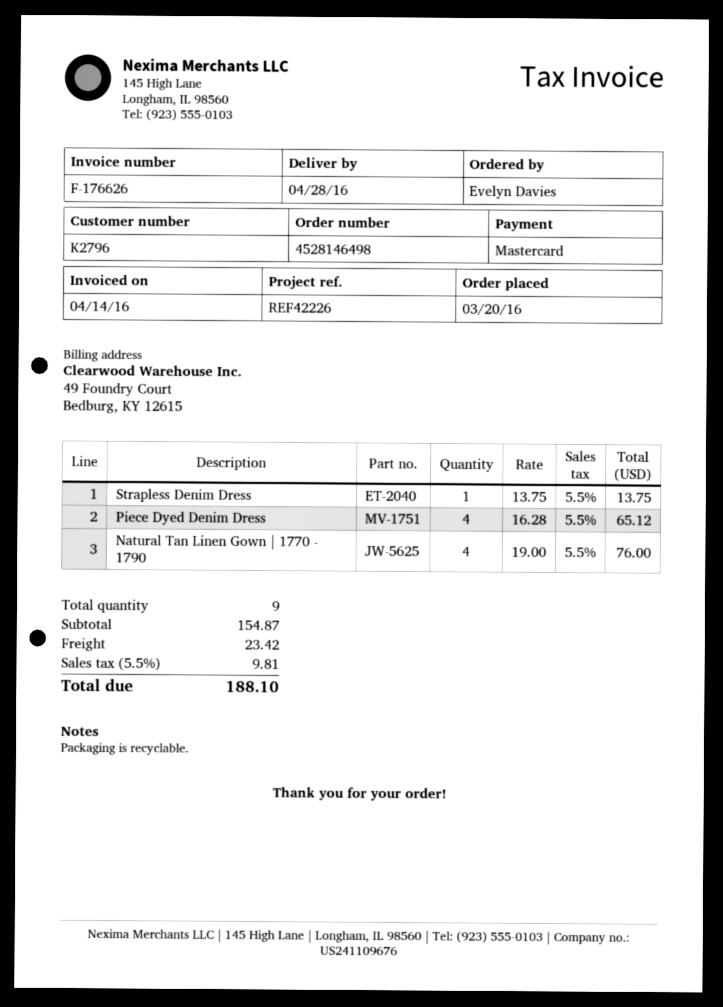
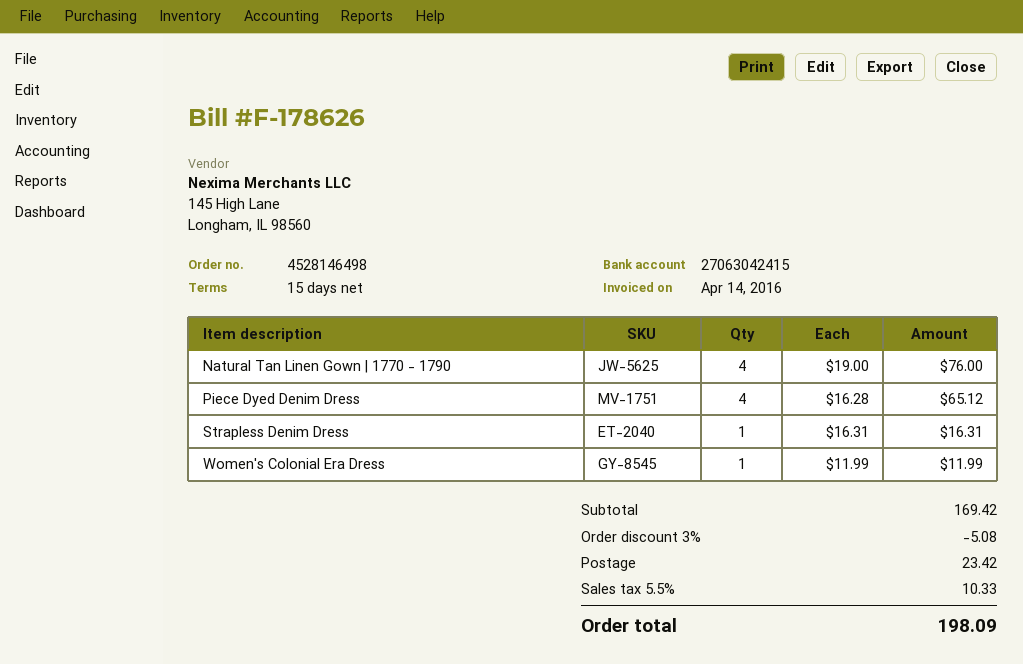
invoice number: F-176626 -> F-178626
Strapless Denim Dress: 1 x 13.75 = 13.75 -> 1 x 16.31 = 16.31
Women's Colonial Era Dress: none -> 1 x 11.99 = 11.99
subtotal: 154.87 -> 169.42
discount: none -> 3% = 5.08
tax: 5.5% = 9.81 -> 5.5% = 10.33
total: 188.10 -> 198.09

